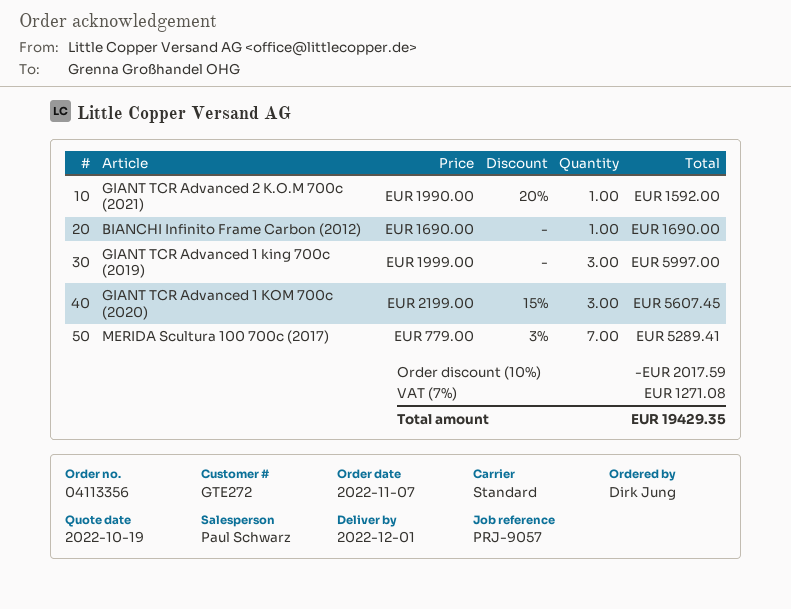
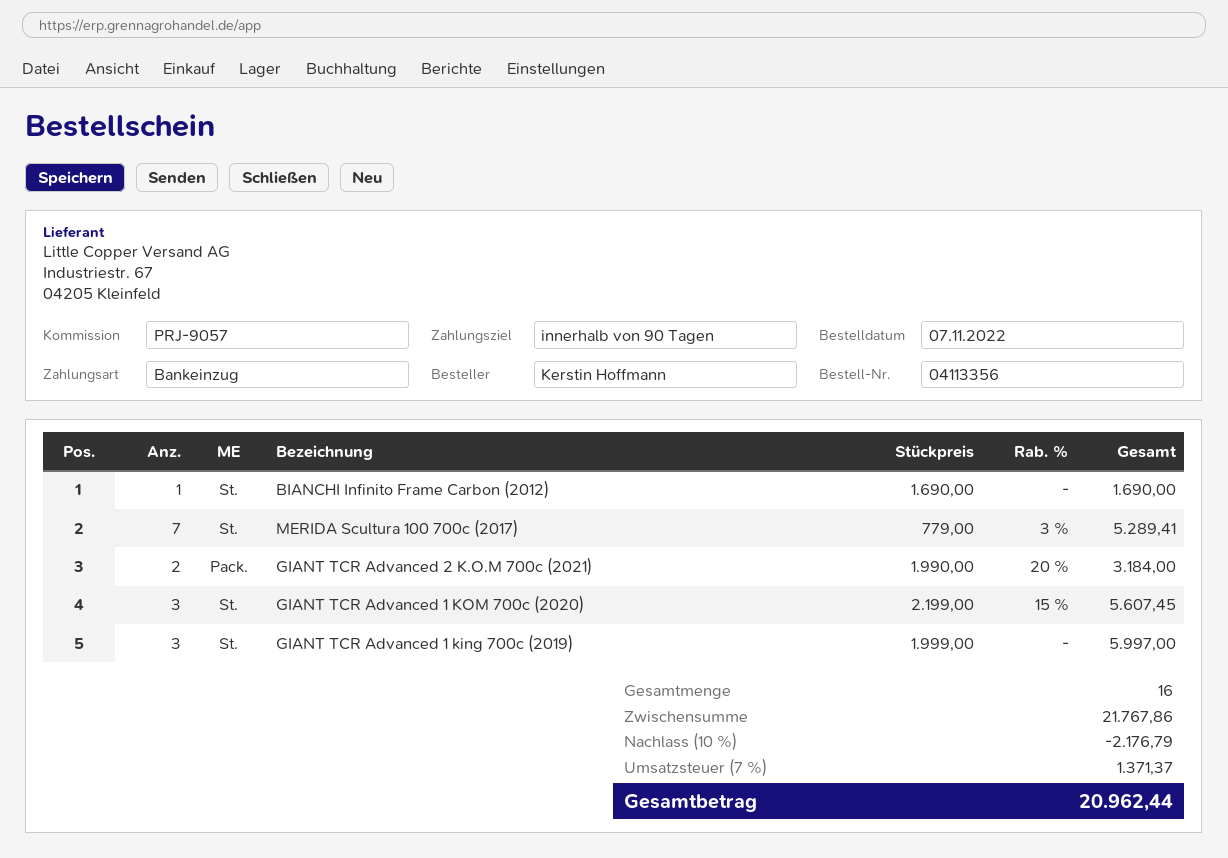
ordered by: Dirk Jung -> Kerstin Hoffmann
GIANT TCR Advanced 2 K.O.M 700c (2021): 1 x 1990.00 - 20% = 1592.00 -> 2 x 1990.00 - 20% = 3184.00
discount: 10% = 2017.59 -> 10% = 2176.79
tax: 7% = 1271.08 -> 7% = 1371.37
total: 19429.35 -> 20962.44

